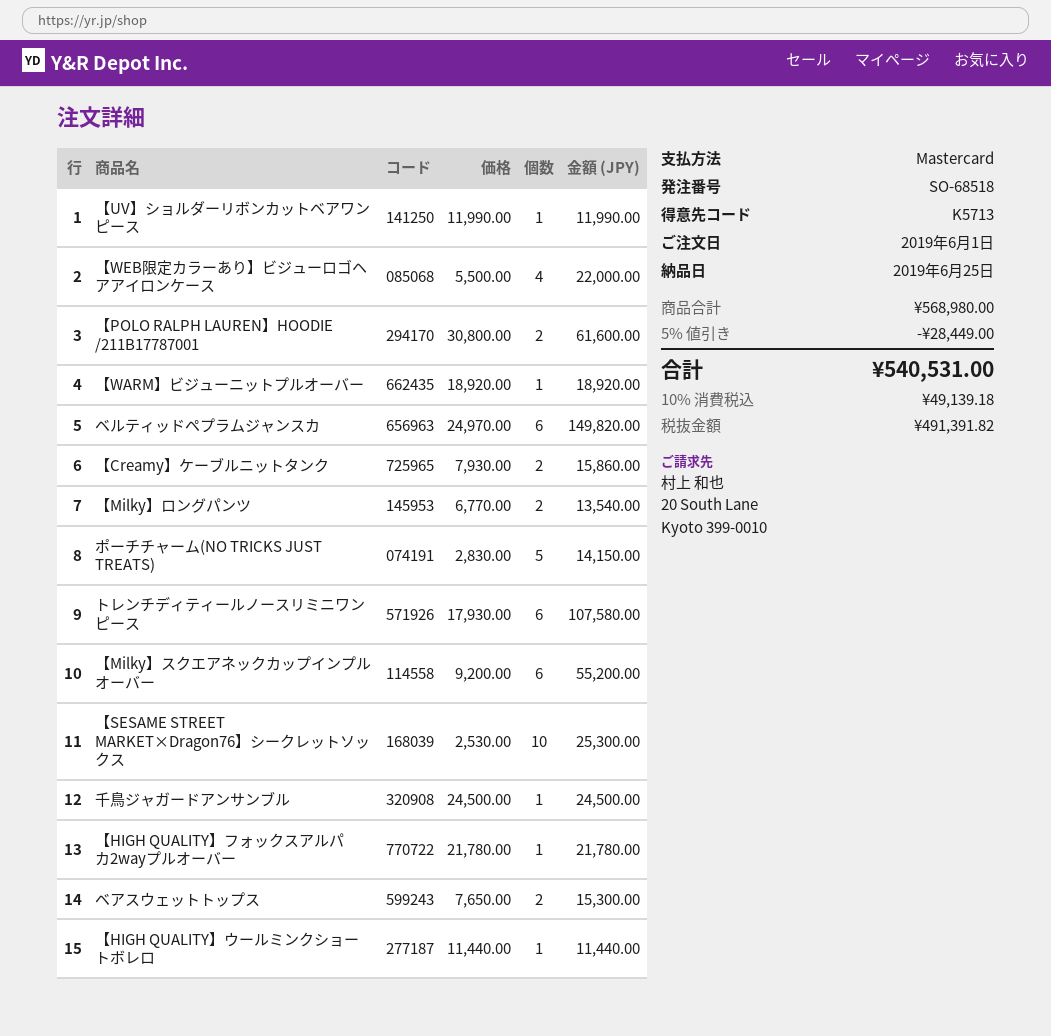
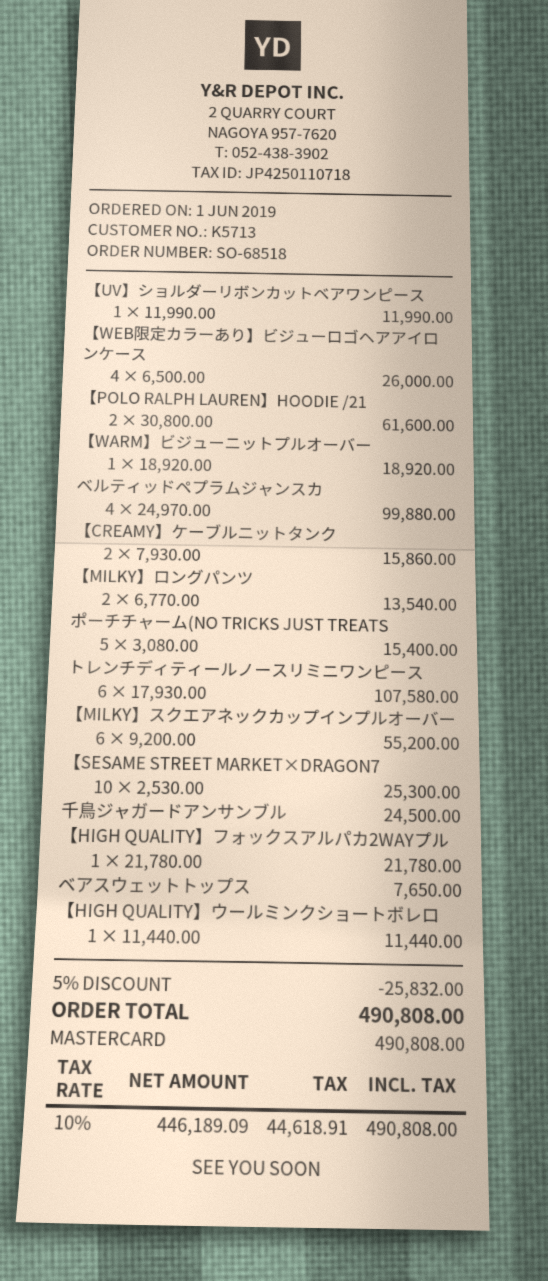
【WEB限定カラーあり】ビジューロゴヘアアイロンケース: 4 x 5500.00 = 22000.00 -> 4 x 6500.00 = 26000.00
ベルティッドペプラムジャンスカ: 6 x 24970.00 = 149820.00 -> 4 x 24970.00 = 99880.00
ポーチチャーム(NO TRICKS JUST TREATS): 5 x 2830.00 = 14150.00 -> 5 x 3080.00 = 15400.00
ベアスウェットトップス: 2 x 7650.00 = 15300.00 -> 1 x 7650.00 = 7650.00
discount: 5% = 28449.00 -> 5% = 25832.00
net: 491391.82 -> 446189.09
tax: 10% = 49139.18 -> 10% = 44618.91
total: 540531.00 -> 490808.00

